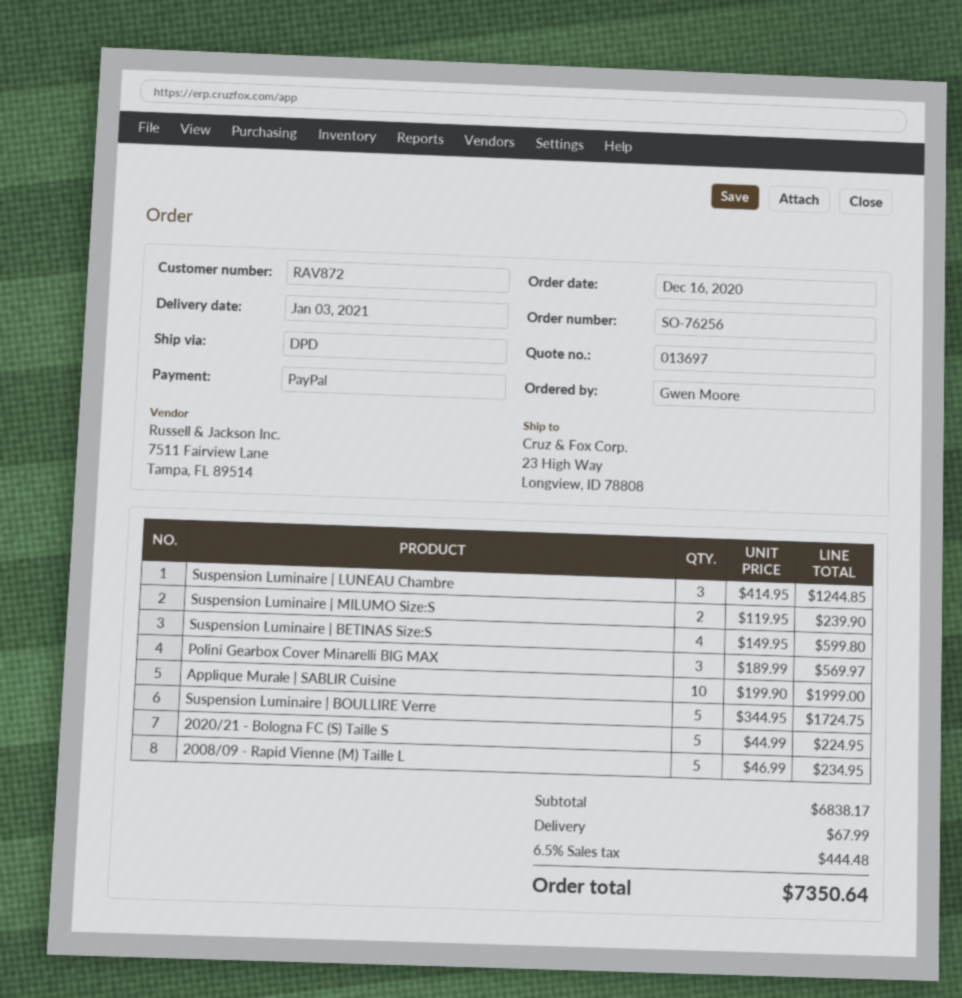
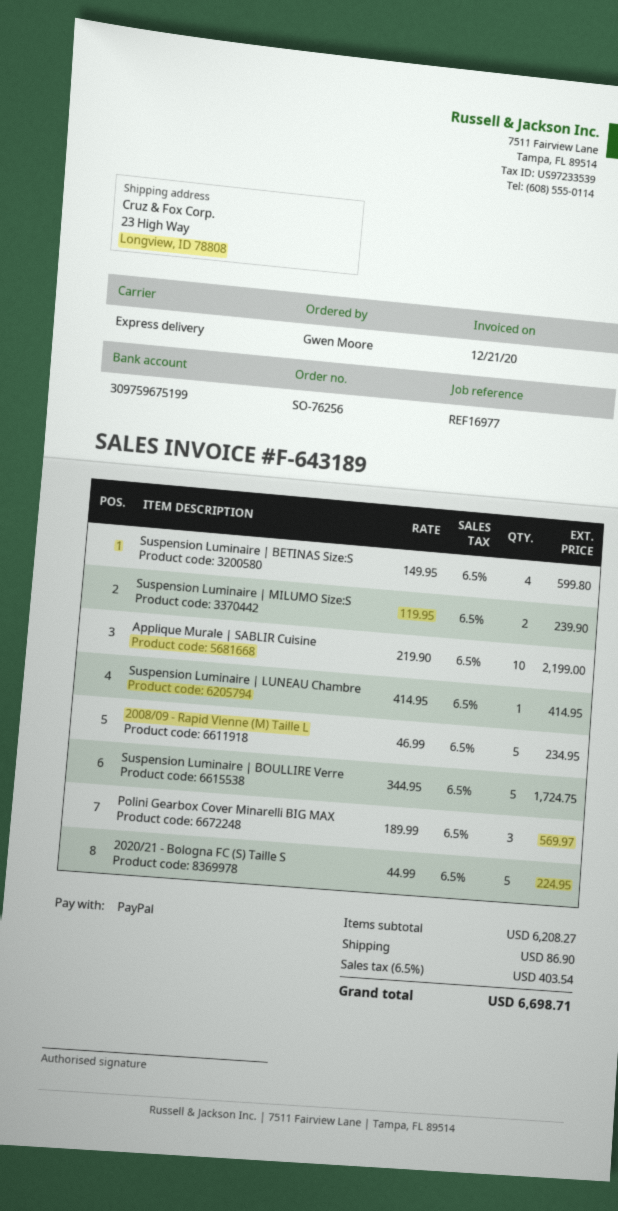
shipping method: DPD -> express
Suspension Luminaire | LUNEAU Chambre: 3 x 414.95 = 1244.85 -> 1 x 414.95 = 414.95
Applique Murale | SABLIR Cuisine: 10 x 199.90 = 1999.00 -> 10 x 219.90 = 2199.00
subtotal: 6838.17 -> 6208.27
shipping: 67.99 -> 86.90
tax: 6.5% = 444.48 -> 6.5% = 403.54
total: 7350.64 -> 6698.71

